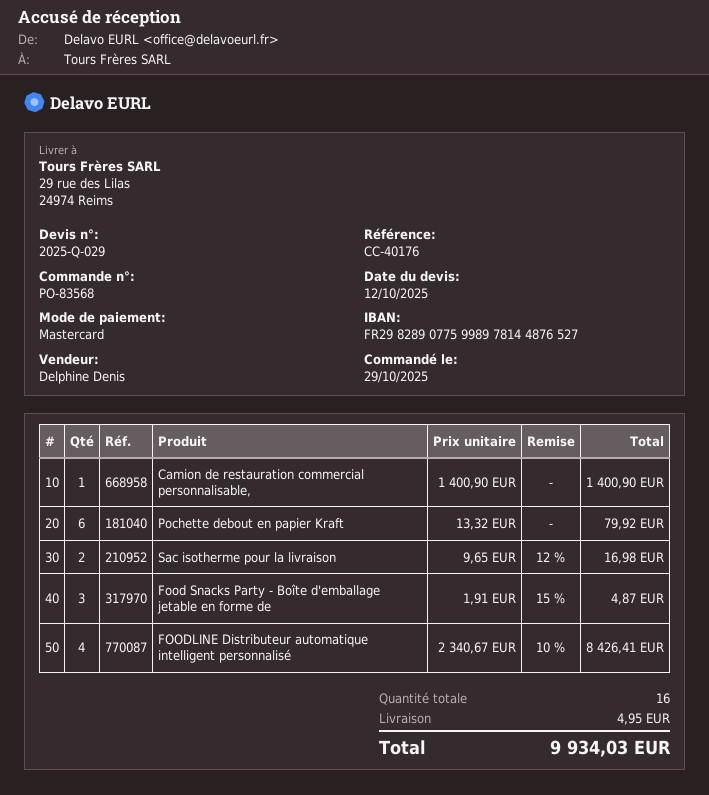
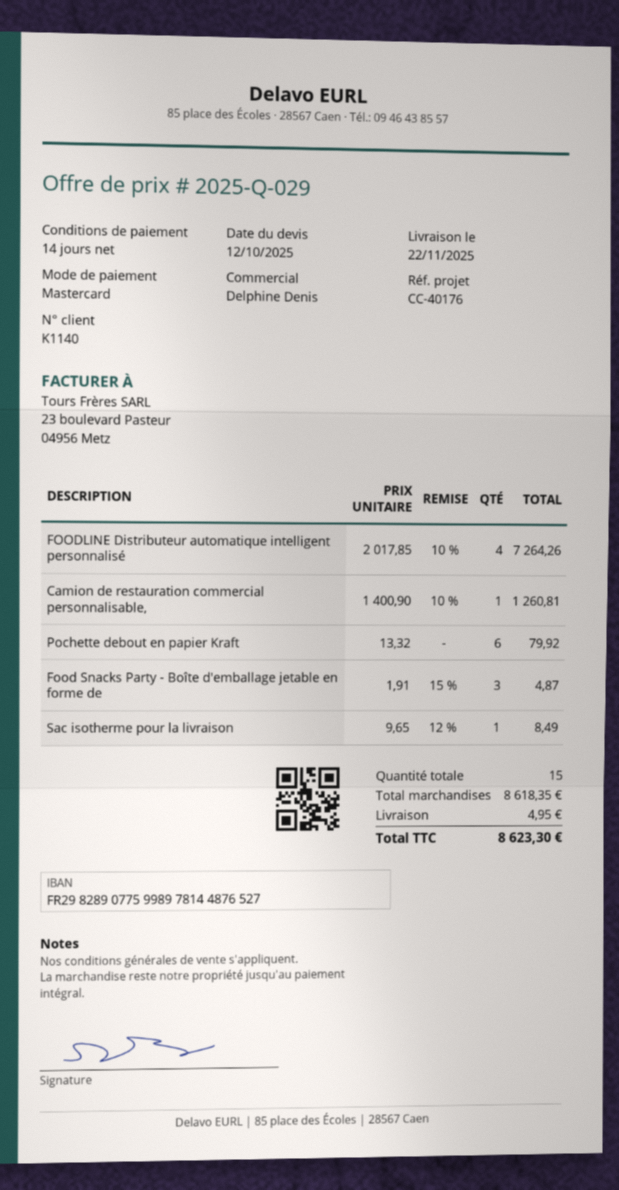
Camion de restauration commercial personnalisable,: 1 x 1400.90 = 1400.90 -> 1 x 1400.90 - 10% = 1260.81
Sac isotherme pour la livraison: 2 x 9.65 - 12% = 16.98 -> 1 x 9.65 - 12% = 8.49
FOODLINE Distributeur automatique intelligent personnalisé: 4 x 2340.67 - 10% = 8426.41 -> 4 x 2017.85 - 10% = 7264.26
total quantity: 16 -> 15
total: 9934.03 -> 8623.30

